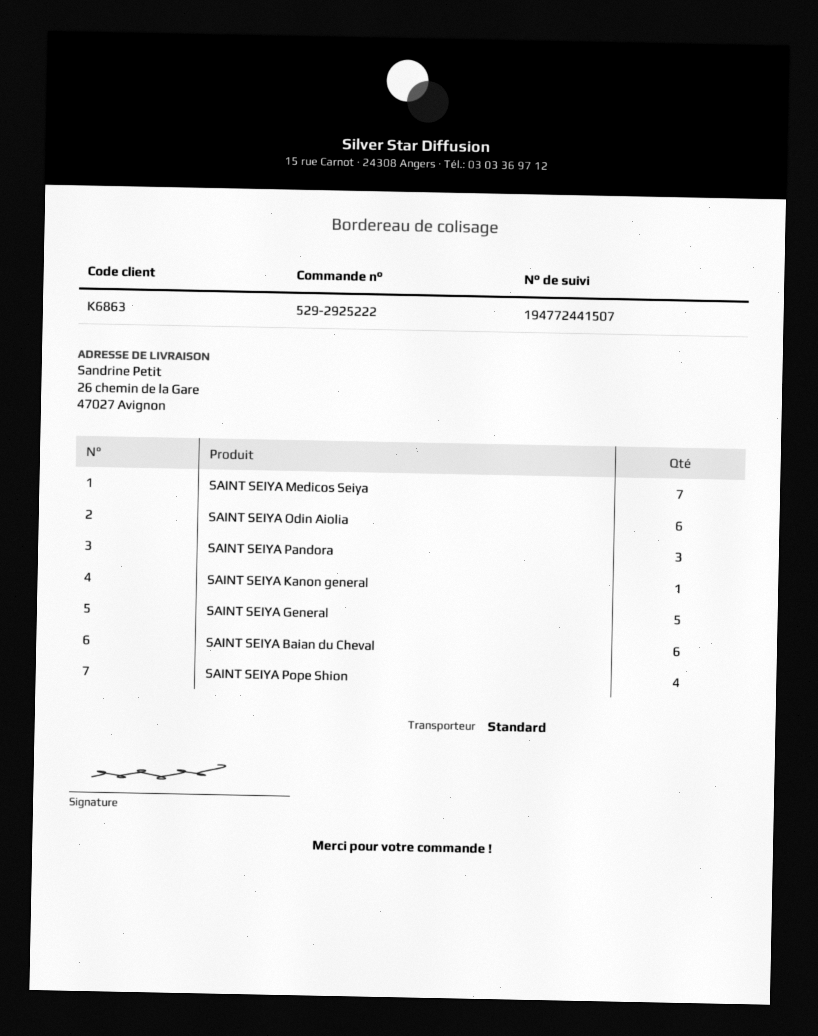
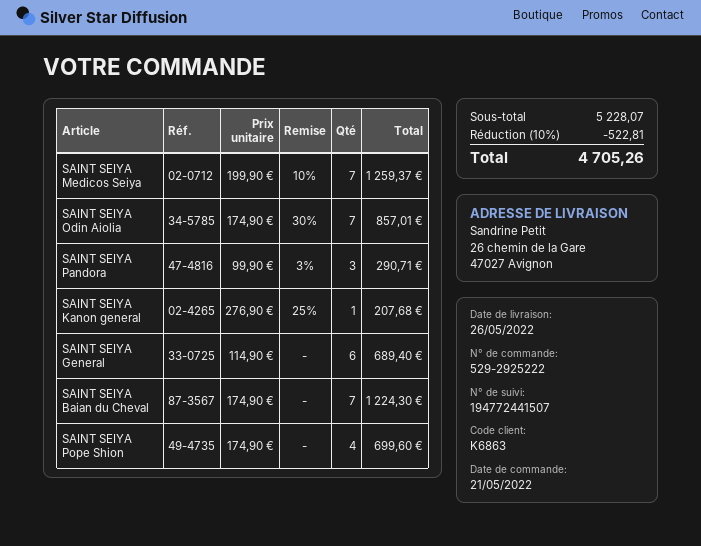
SAINT SEIYA Odin Aiolia: 6 -> 7
SAINT SEIYA General: 5 -> 6
SAINT SEIYA Baian du Cheval: 6 -> 7

